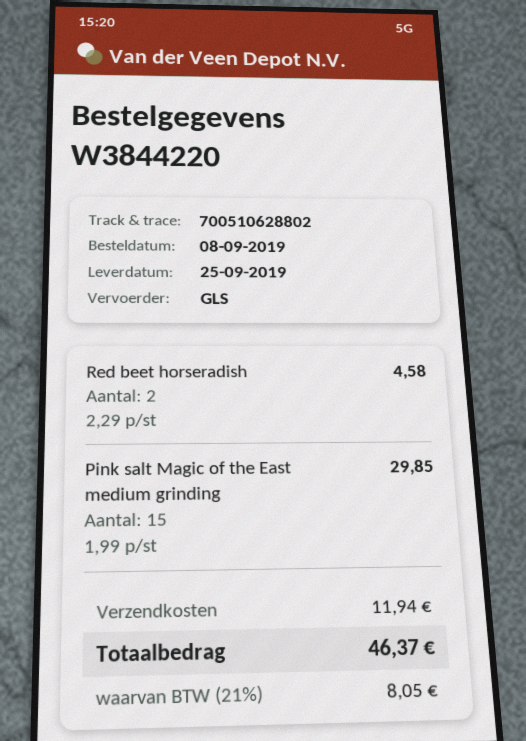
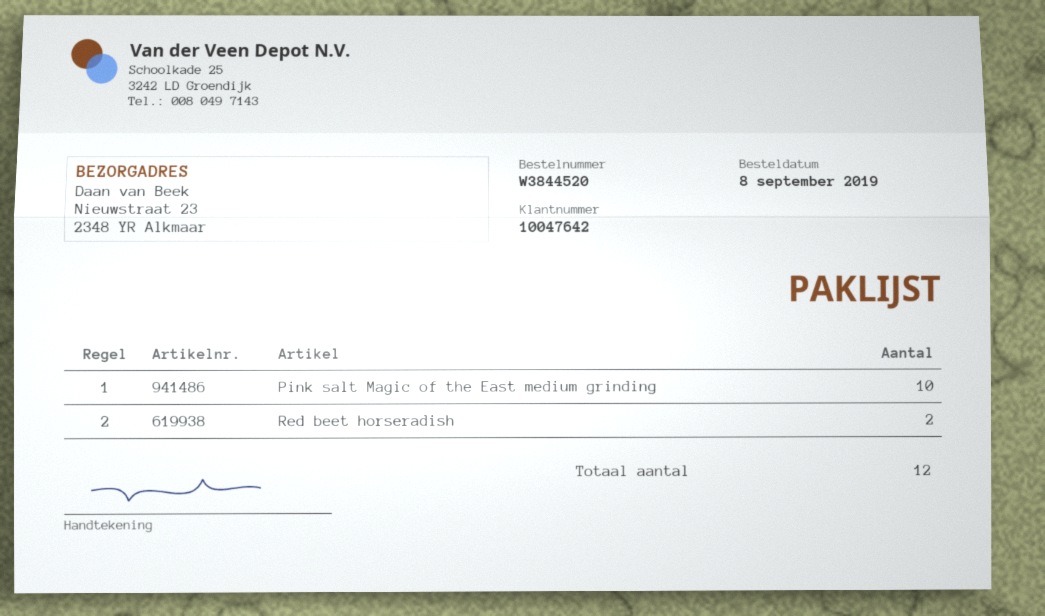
order number: W3844220 -> W3844520
Pink salt Magic of the East medium grinding: 15 -> 10

